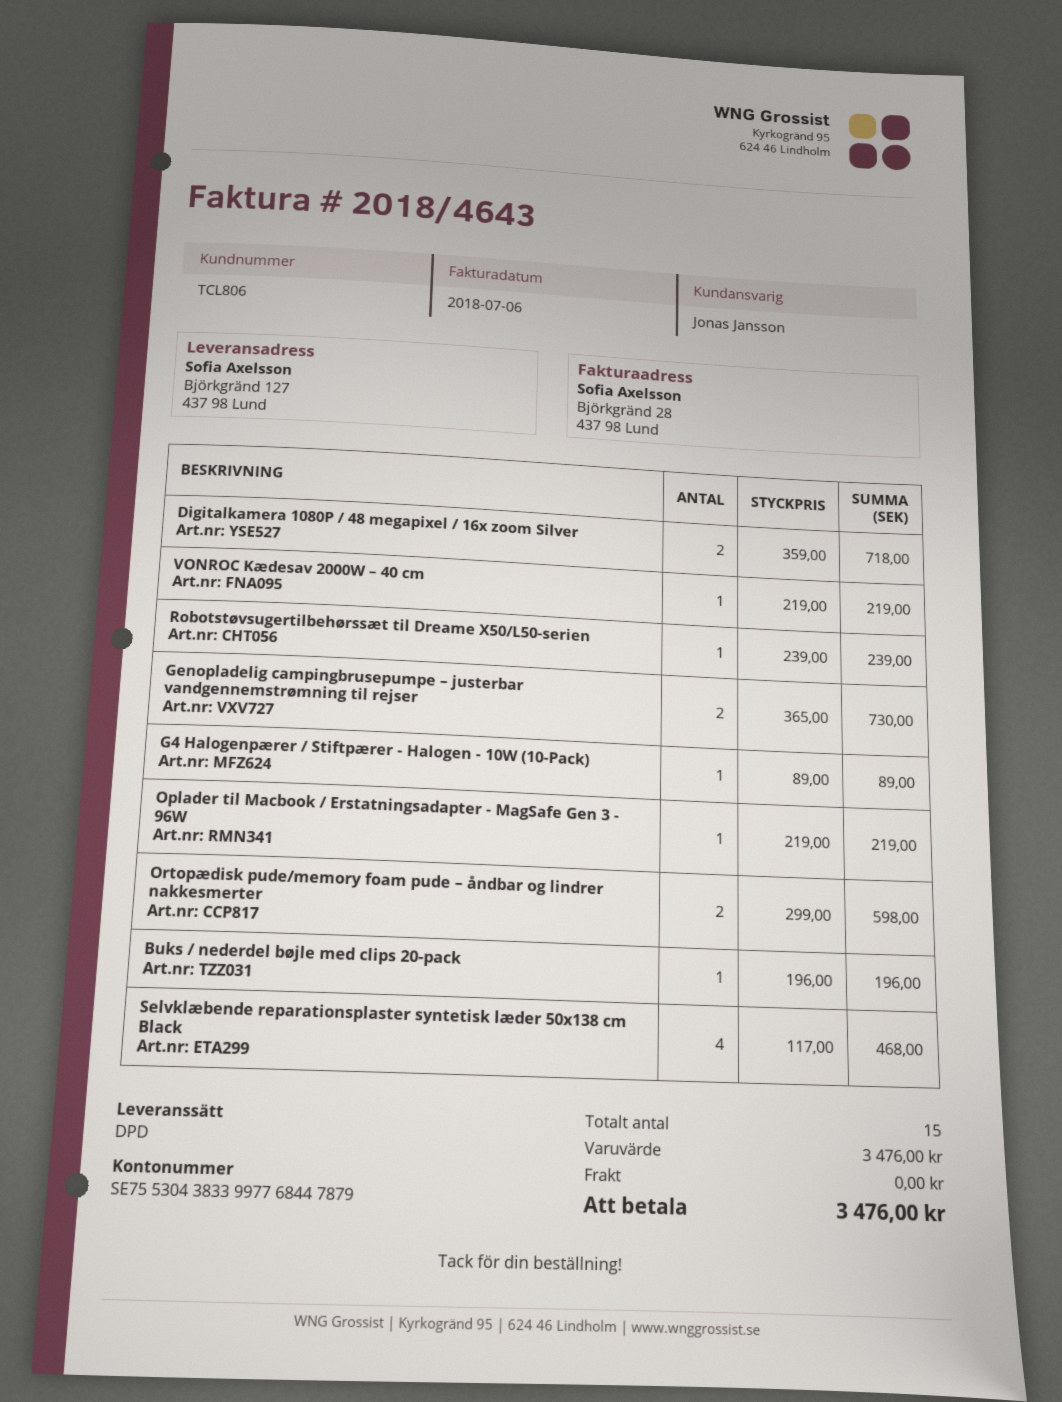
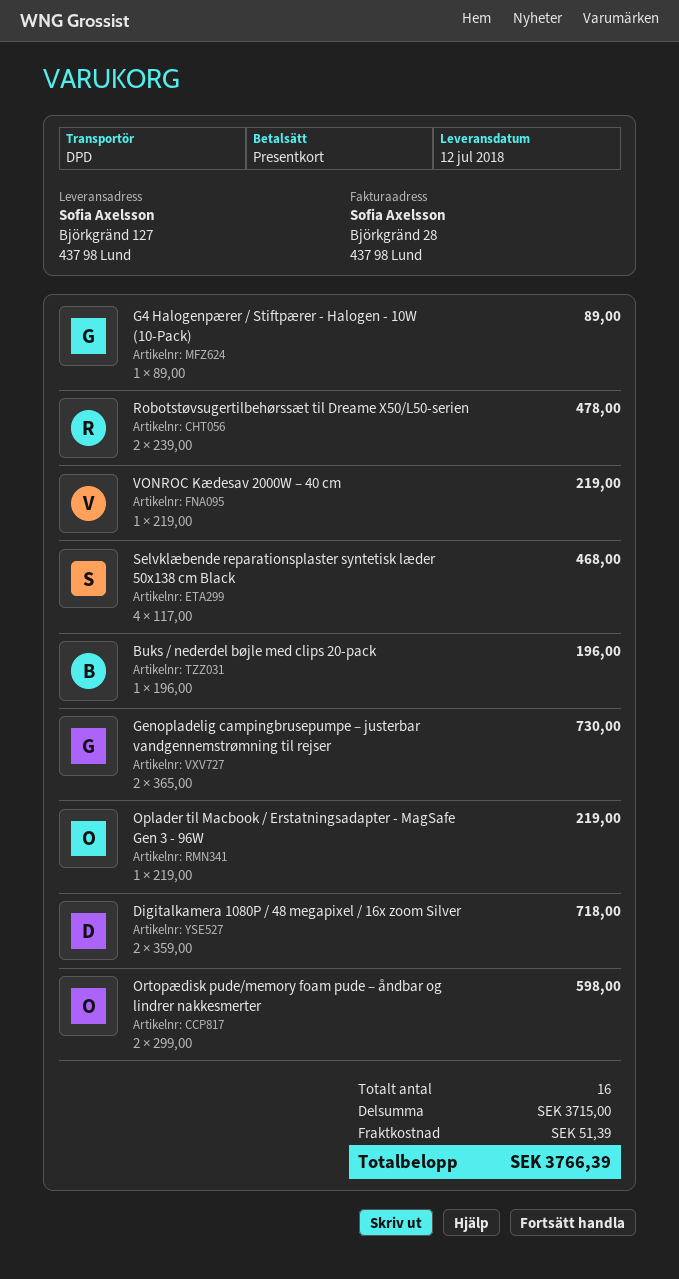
Robotstøvsugertilbehørssæt til Dreame X50/L50-serien: 1 x 239.00 = 239.00 -> 2 x 239.00 = 478.00
total quantity: 15 -> 16
subtotal: 3476.00 -> 3715.00
shipping: 0.00 -> 51.39
total: 3476.00 -> 3766.39

